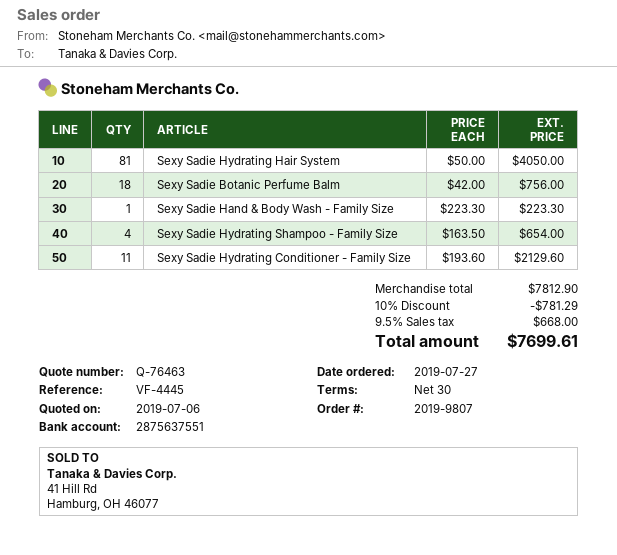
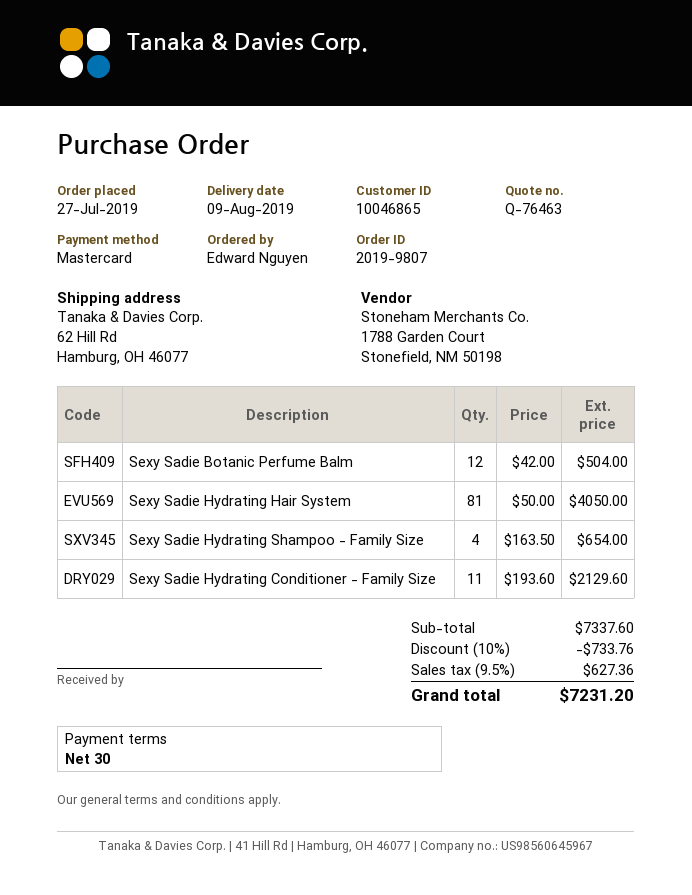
Sexy Sadie Botanic Perfume Balm: 18 x 42.00 = 756.00 -> 12 x 42.00 = 504.00
Sexy Sadie Hand & Body Wash - Family Size: 1 x 223.30 = 223.30 -> none
subtotal: 7812.90 -> 7337.60
discount: 10% = 781.29 -> 10% = 733.76
tax: 9.5% = 668.00 -> 9.5% = 627.36
total: 7699.61 -> 7231.20

